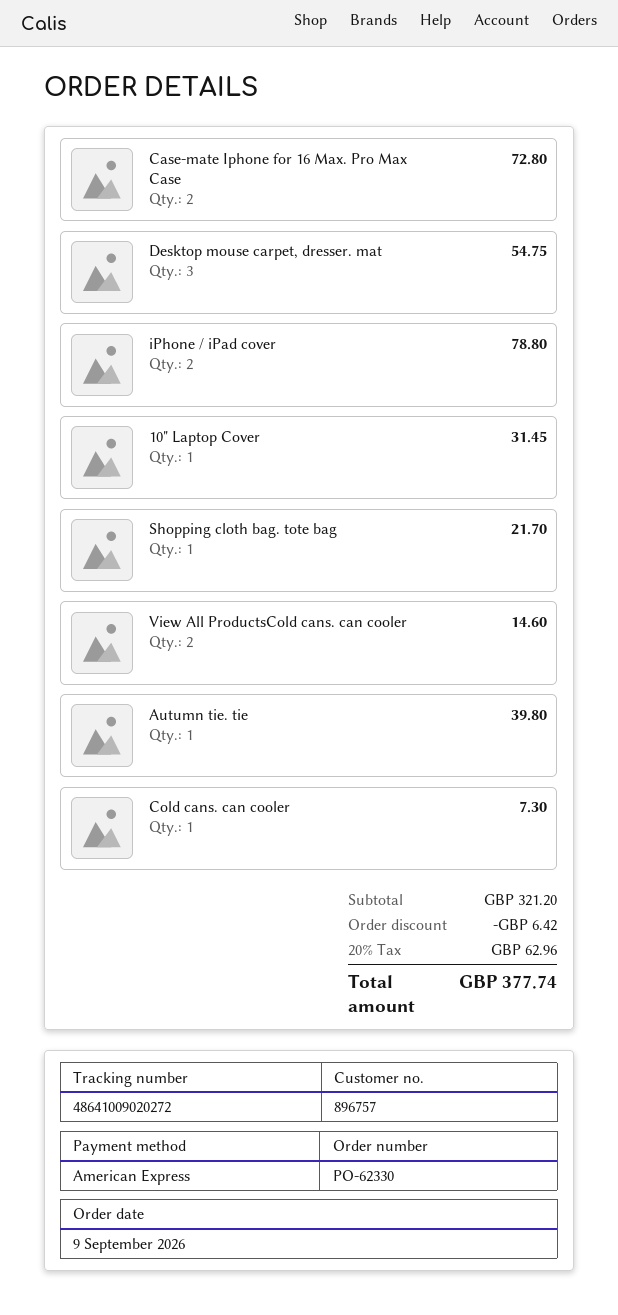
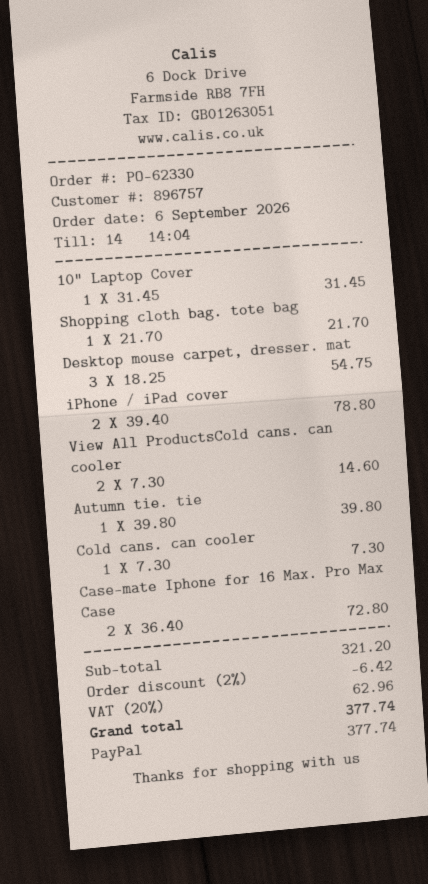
order date: 2026-09-09 -> 2026-09-06
payment method: American Express -> PayPal

